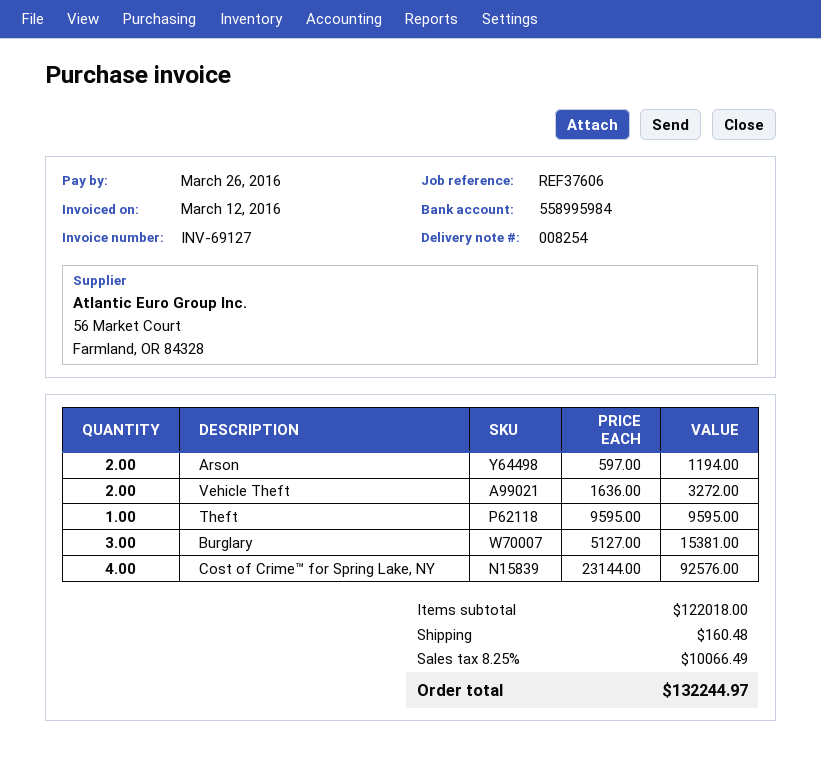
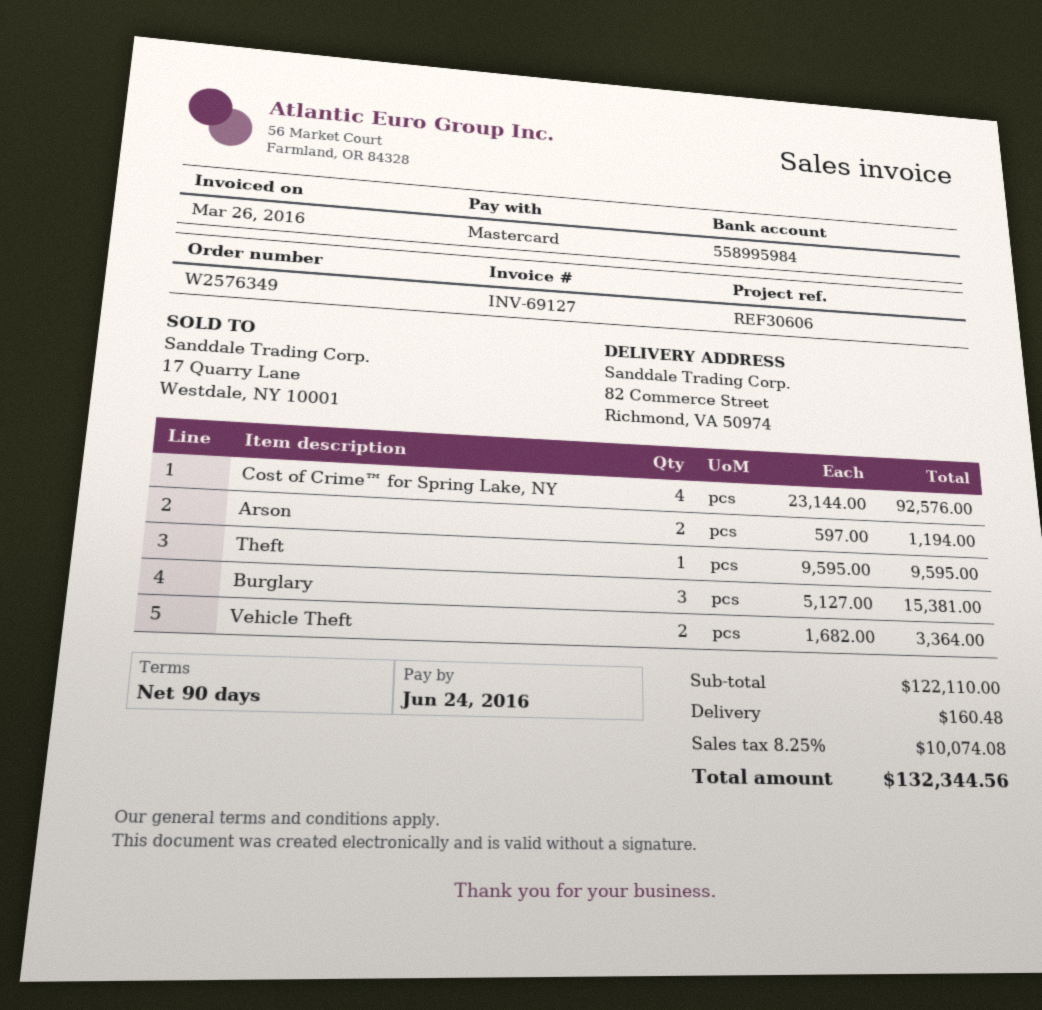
invoice date: 2016-03-12 -> 2016-03-26
due date: 2016-03-26 -> 2016-06-24
reference: REF37606 -> REF30606
Vehicle Theft: 2 x 1636.00 = 3272.00 -> 2 x 1682.00 = 3364.00
subtotal: 122018.00 -> 122110.00
tax: 8.25% = 10066.49 -> 8.25% = 10074.08
total: 132244.97 -> 132344.56

